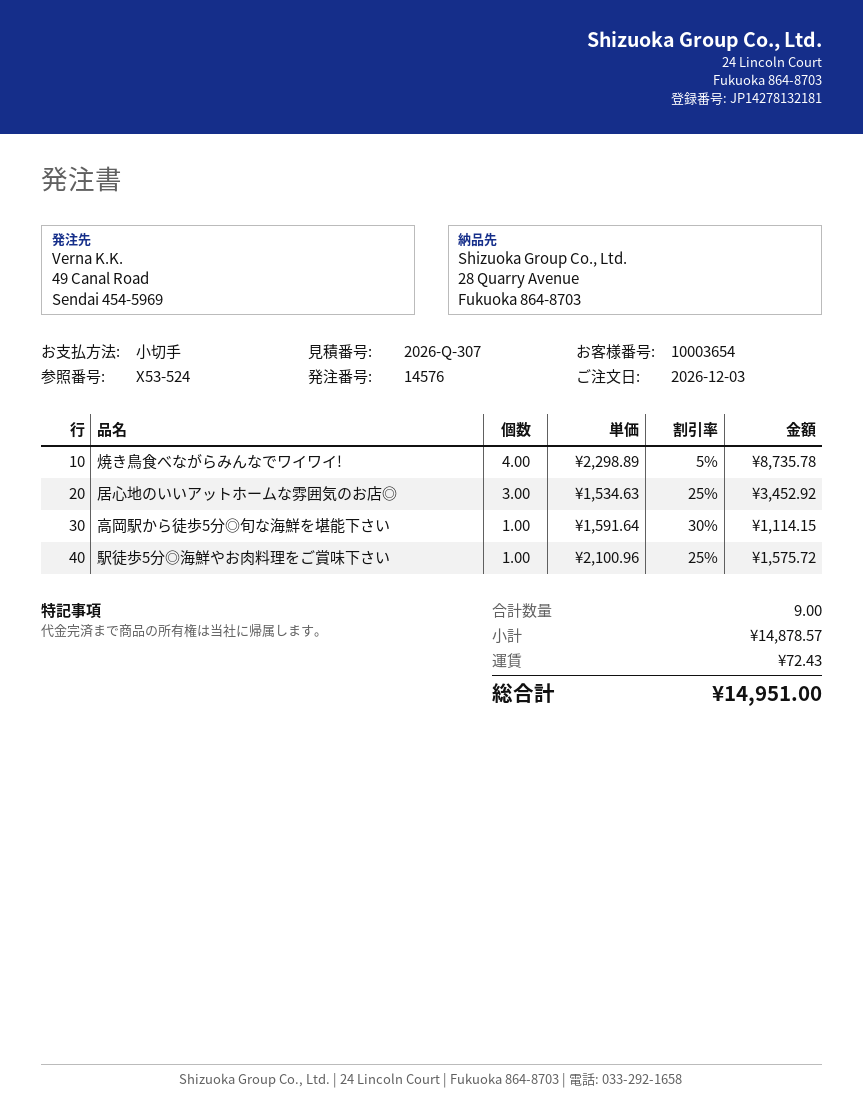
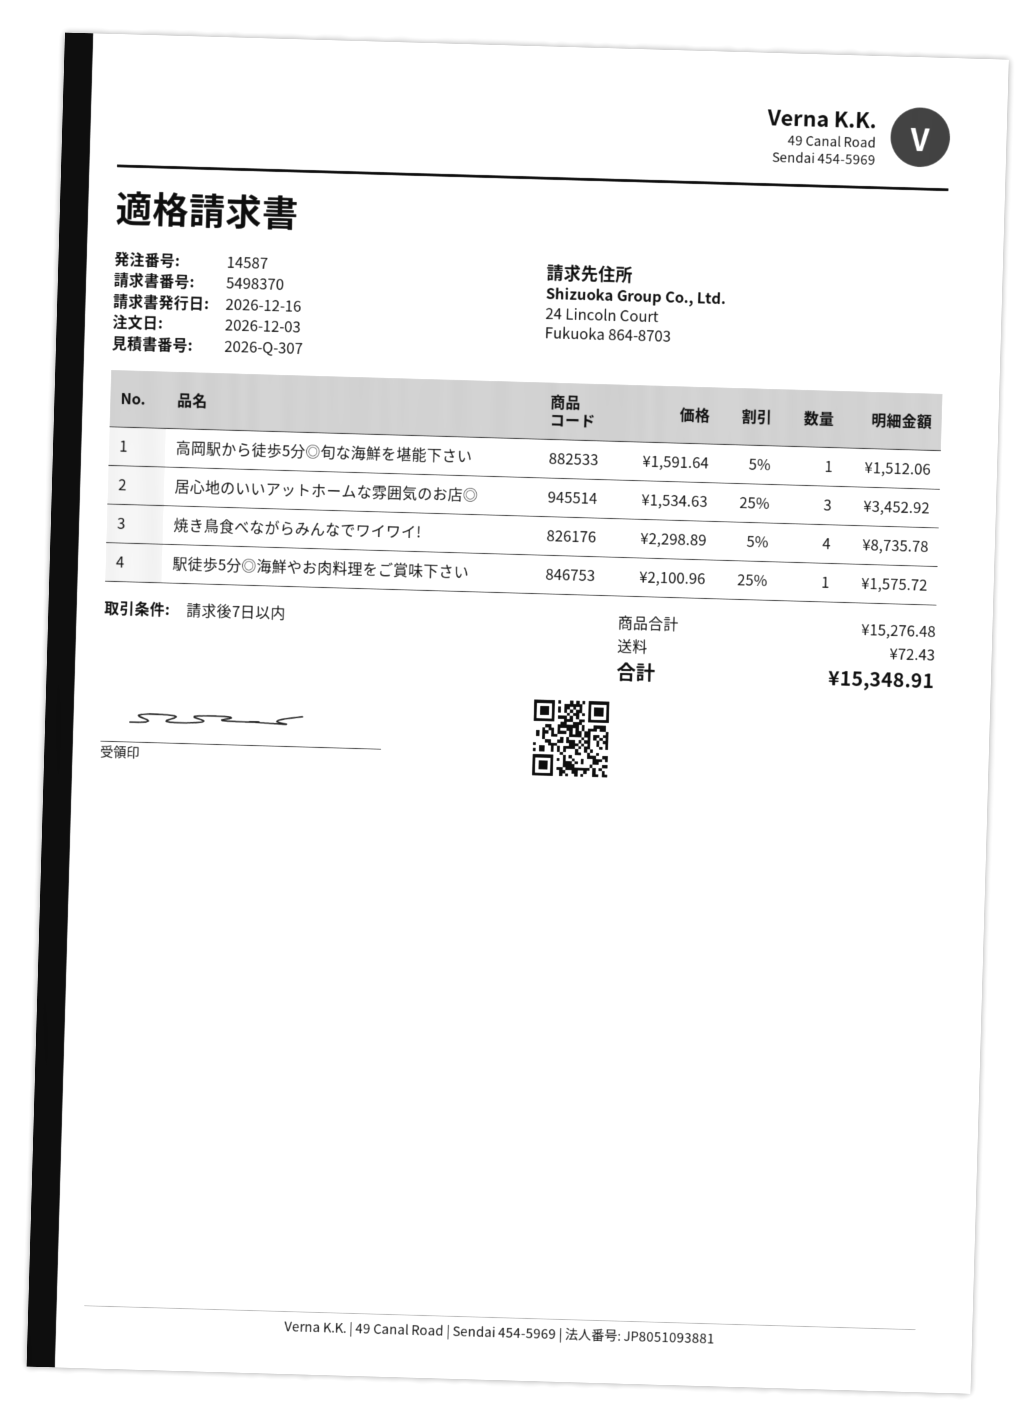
order number: 14576 -> 14587
高岡駅から徒歩5分◎旬な海鮮を堪能下さい: 1 x 1591.64 - 30% = 1114.15 -> 1 x 1591.64 - 5% = 1512.06
subtotal: 14878.57 -> 15276.48
total: 14951.00 -> 15348.91

